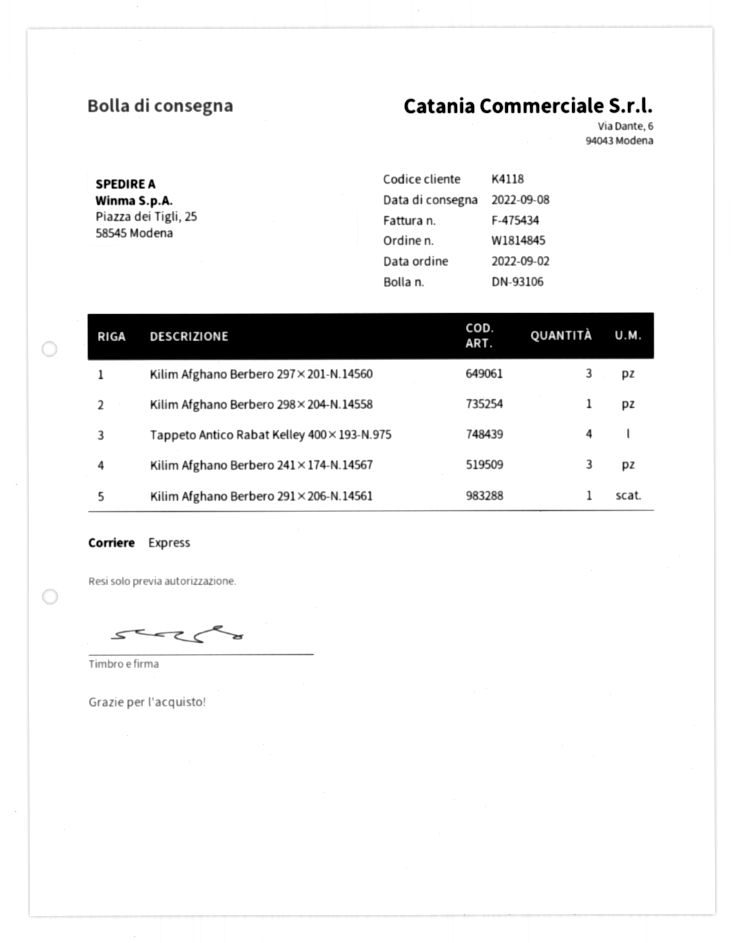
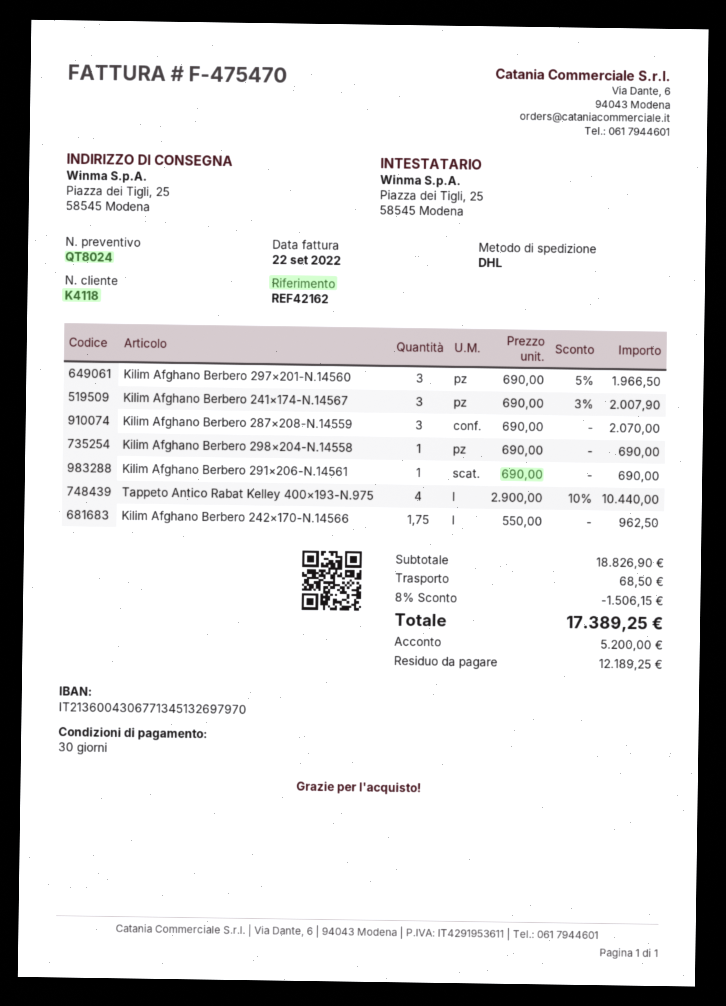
invoice number: F-475434 -> F-475470
shipping method: express -> DHL
Kilim Afghano Berbero 287×208-N.14559: none -> 3
Kilim Afghano Berbero 242×170-N.14566: none -> 1.75

